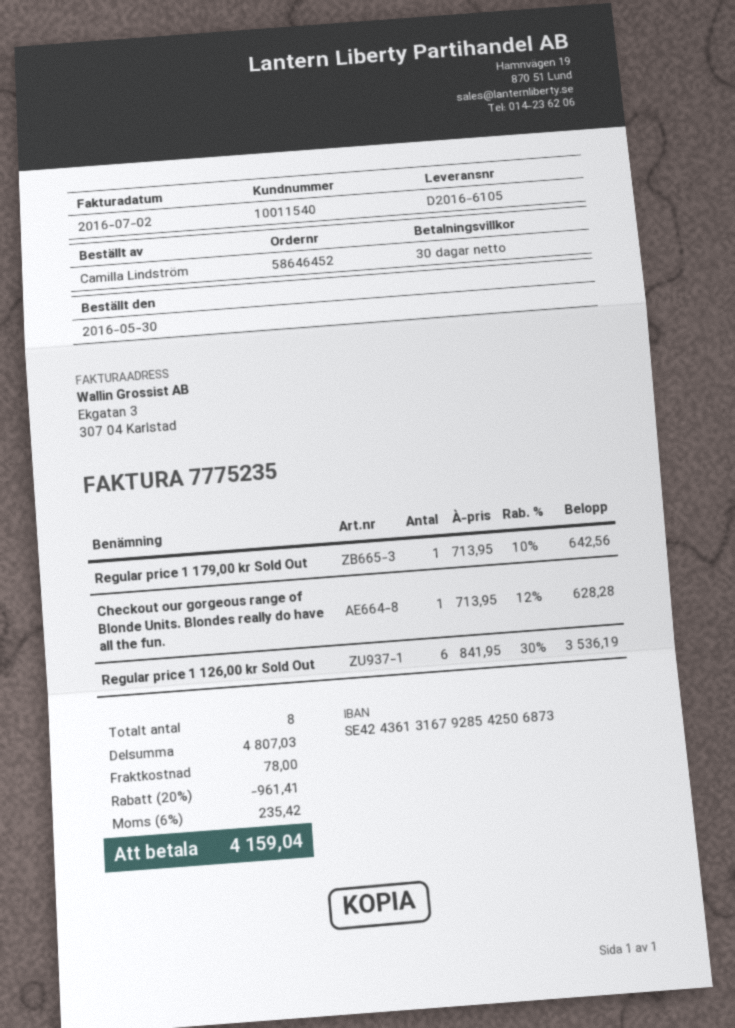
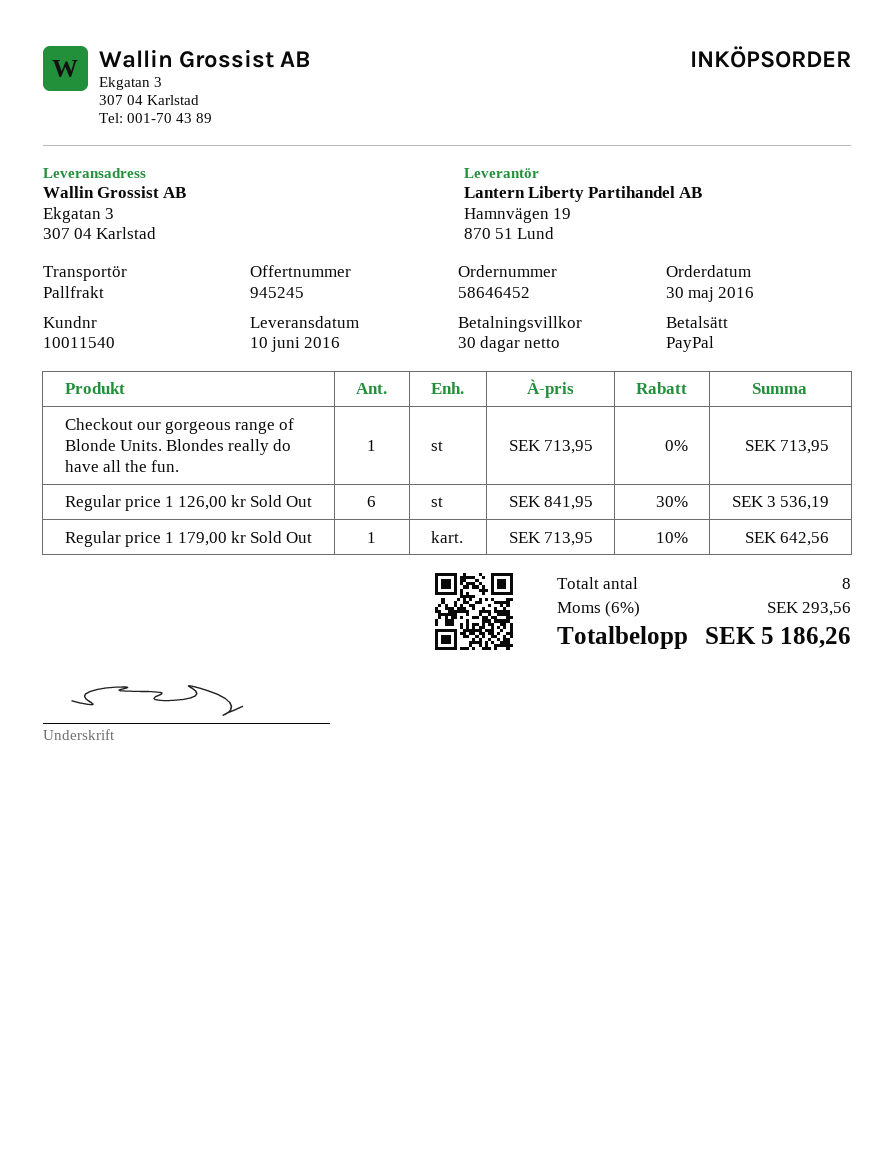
Checkout our gorgeous range of Blonde Units. Blondes really do have all the fun.: 1 x 713.95 - 12% = 628.28 -> 1 x 713.95 = 713.95
discount: 20% = 961.41 -> none
shipping: 78.00 -> none
tax: 6% = 235.42 -> 6% = 293.56
total: 4159.04 -> 5186.26

